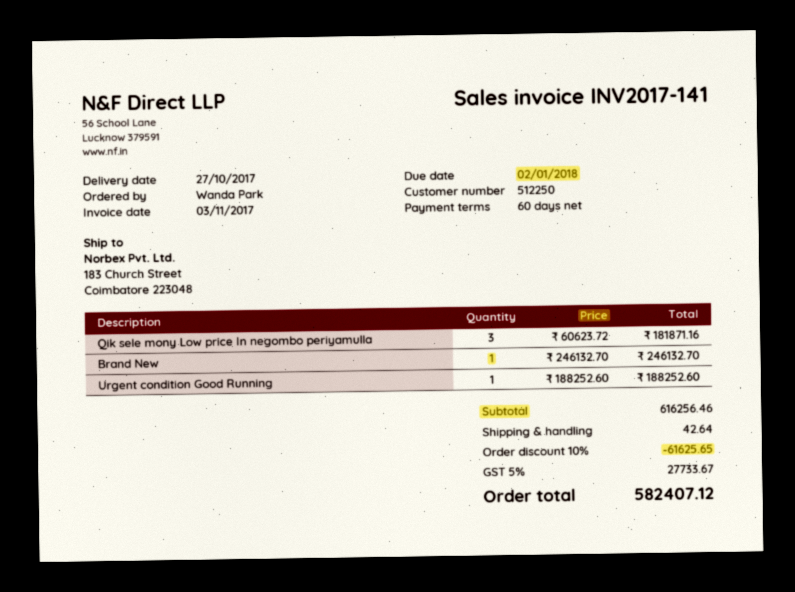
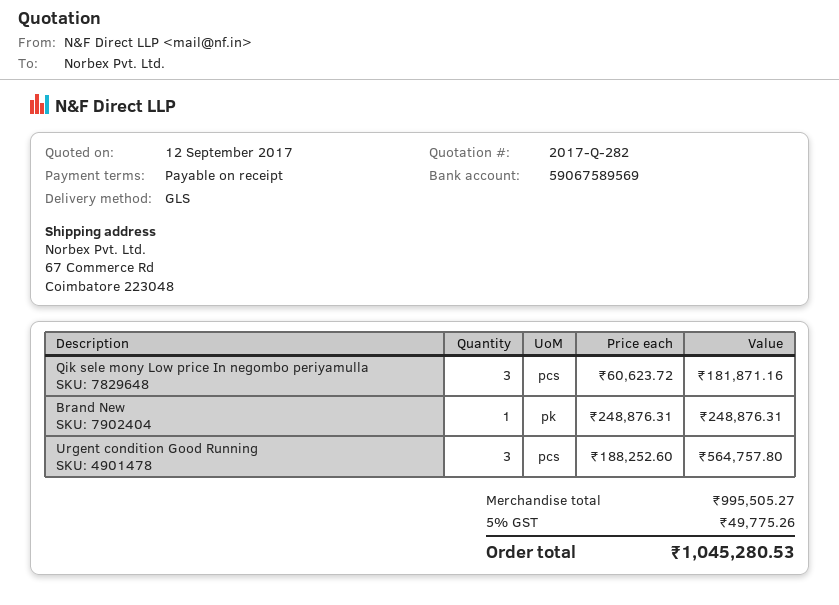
payment terms: 60 days -> on receipt
ship to: 183 Church Street, Coimbatore 223048 -> 67 Commerce Rd, Coimbatore 223048
Brand New: 1 x 246132.70 = 246132.70 -> 1 x 248876.31 = 248876.31
Urgent condition Good Running: 1 x 188252.60 = 188252.60 -> 3 x 188252.60 = 564757.80
subtotal: 616256.46 -> 995505.27
discount: 10% = 61625.65 -> none
shipping: 42.64 -> none
tax: 5% = 27733.67 -> 5% = 49775.26
total: 582407.12 -> 1045280.53

